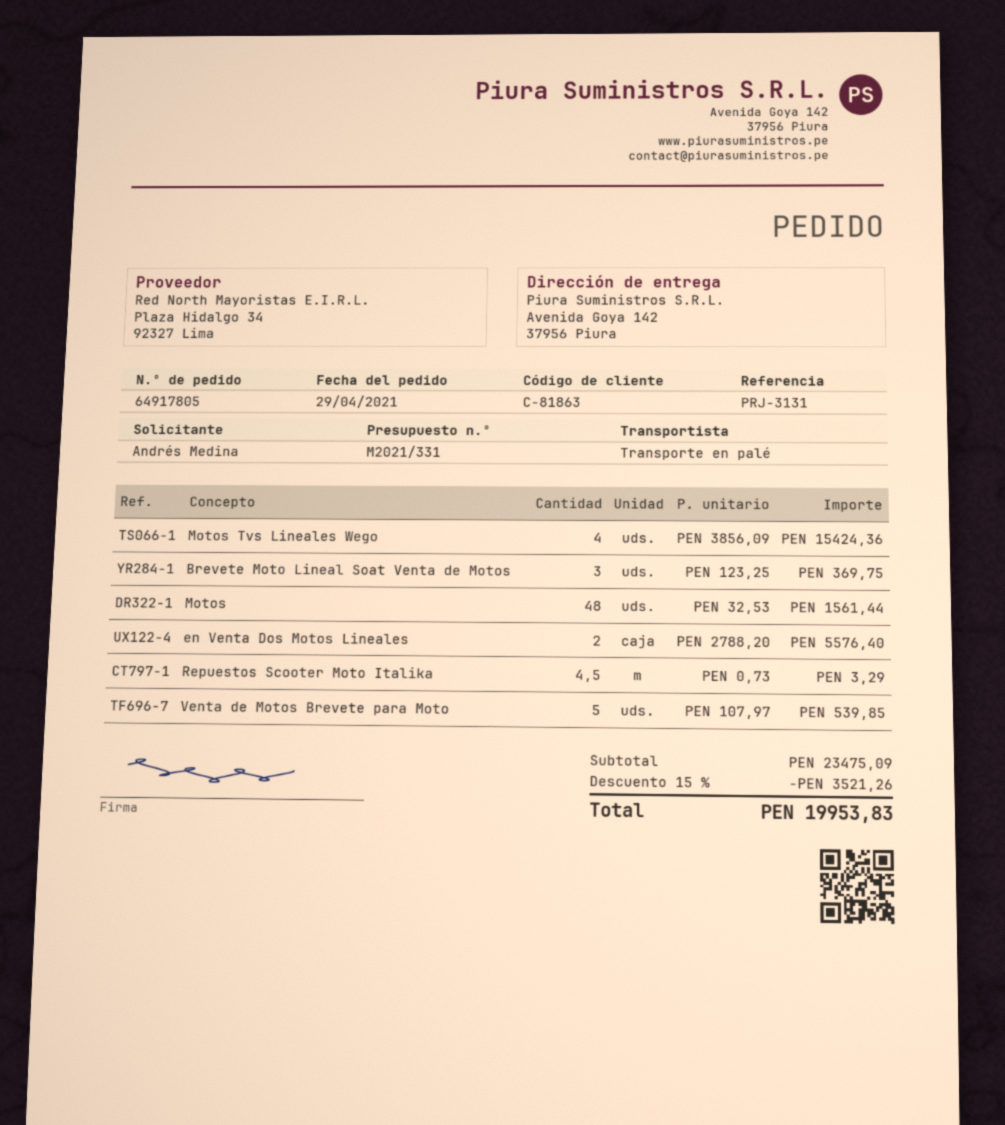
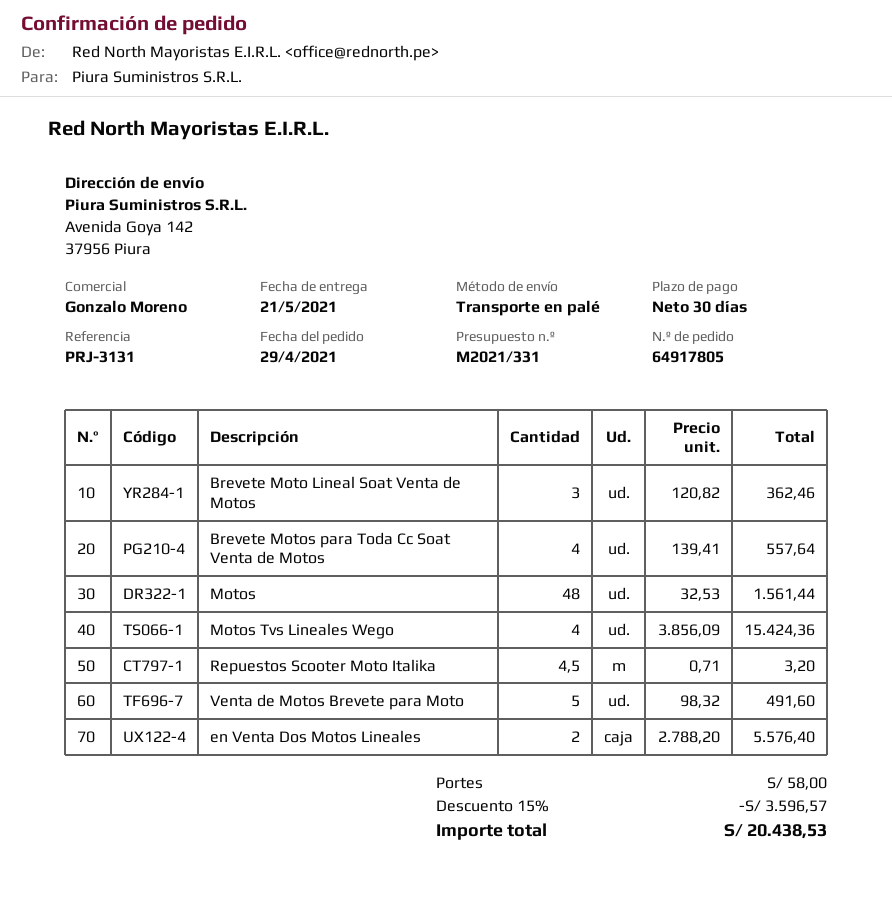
Brevete Moto Lineal Soat Venta de Motos: 3 x 123.25 = 369.75 -> 3 x 120.82 = 362.46
Repuestos Scooter Moto Italika: 4.5 x 0.73 = 3.29 -> 4.5 x 0.71 = 3.20
Venta de Motos Brevete para Moto: 5 x 107.97 = 539.85 -> 5 x 98.32 = 491.60
Brevete Motos para Toda Cc Soat Venta de Motos: none -> 4 x 139.41 = 557.64
discount: 15% = 3521.26 -> 15% = 3596.57
shipping: none -> 58.00
total: 19953.83 -> 20438.53

